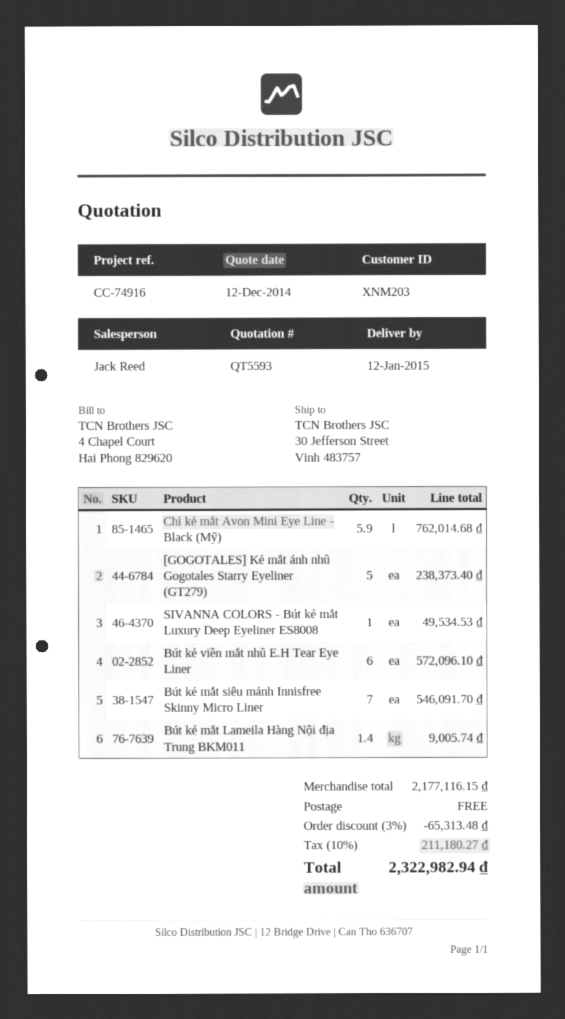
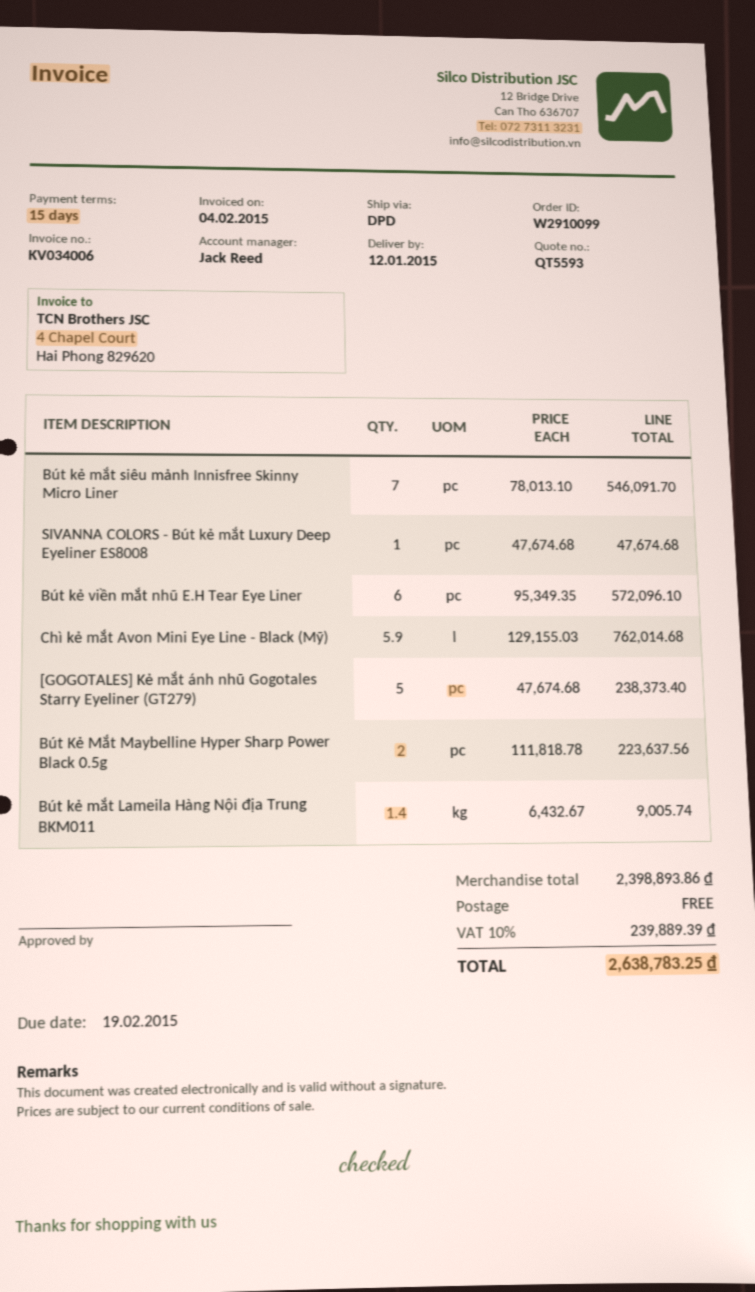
SIVANNA COLORS - Bút kẻ mắt Luxury Deep Eyeliner ES8008: 1 for 49534.53 -> 1 for 47674.68
Bút Kẻ Mắt Maybelline Hyper Sharp Power Black 0.5g: none -> 2 for 223637.56
subtotal: 2177116.15 -> 2398893.86
discount: 3% = 65313.48 -> none
tax: 10% = 211180.27 -> 10% = 239889.39
total: 2322982.94 -> 2638783.25

